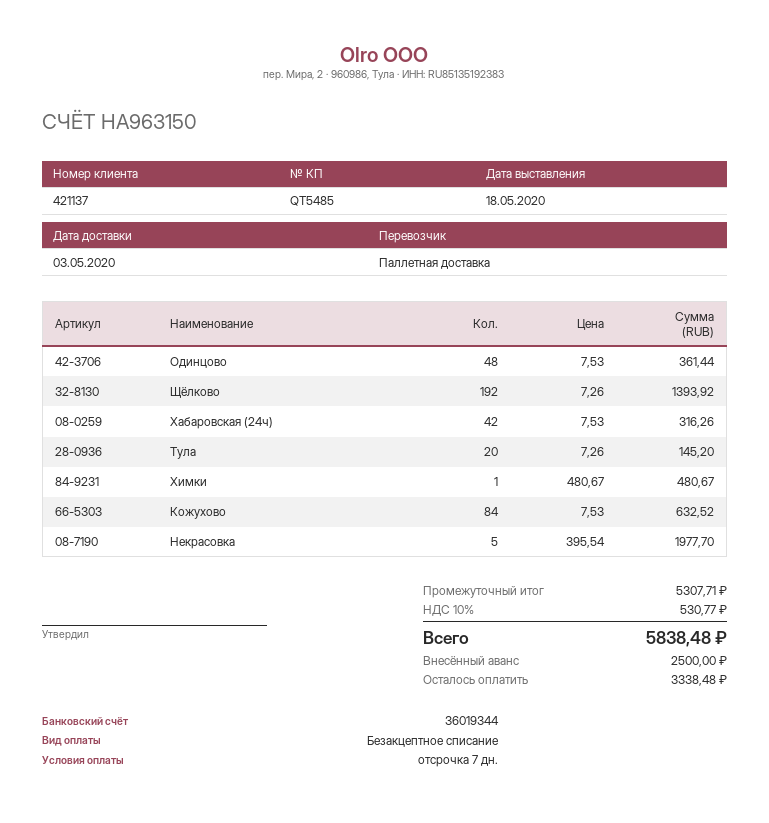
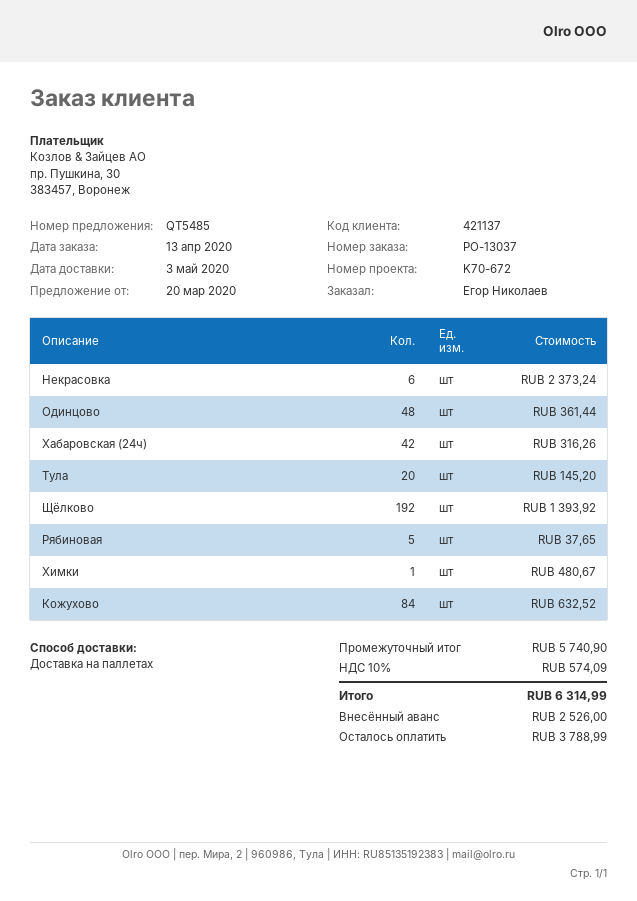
Некрасовка: 5 for 1977.70 -> 6 for 2373.24
Рябиновая: none -> 5 for 37.65
subtotal: 5307.71 -> 5740.90
tax: 10% = 530.77 -> 10% = 574.09
total: 5838.48 -> 6314.99
deposit: 2500.00 -> 2526.00
balance: 3338.48 -> 3788.99

